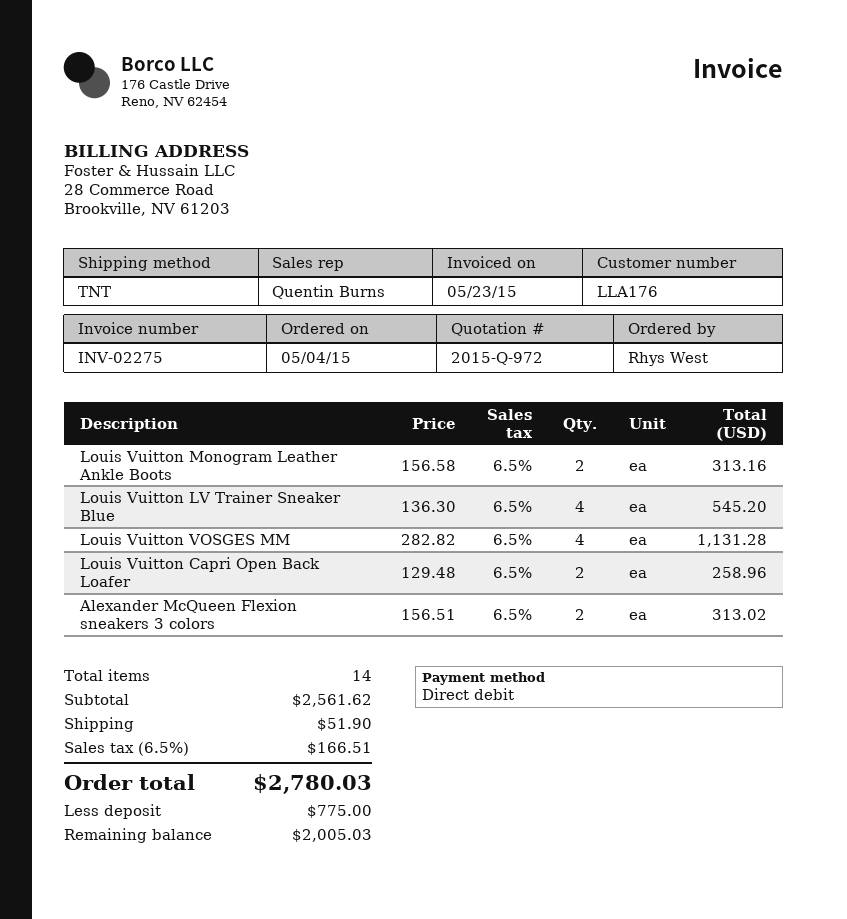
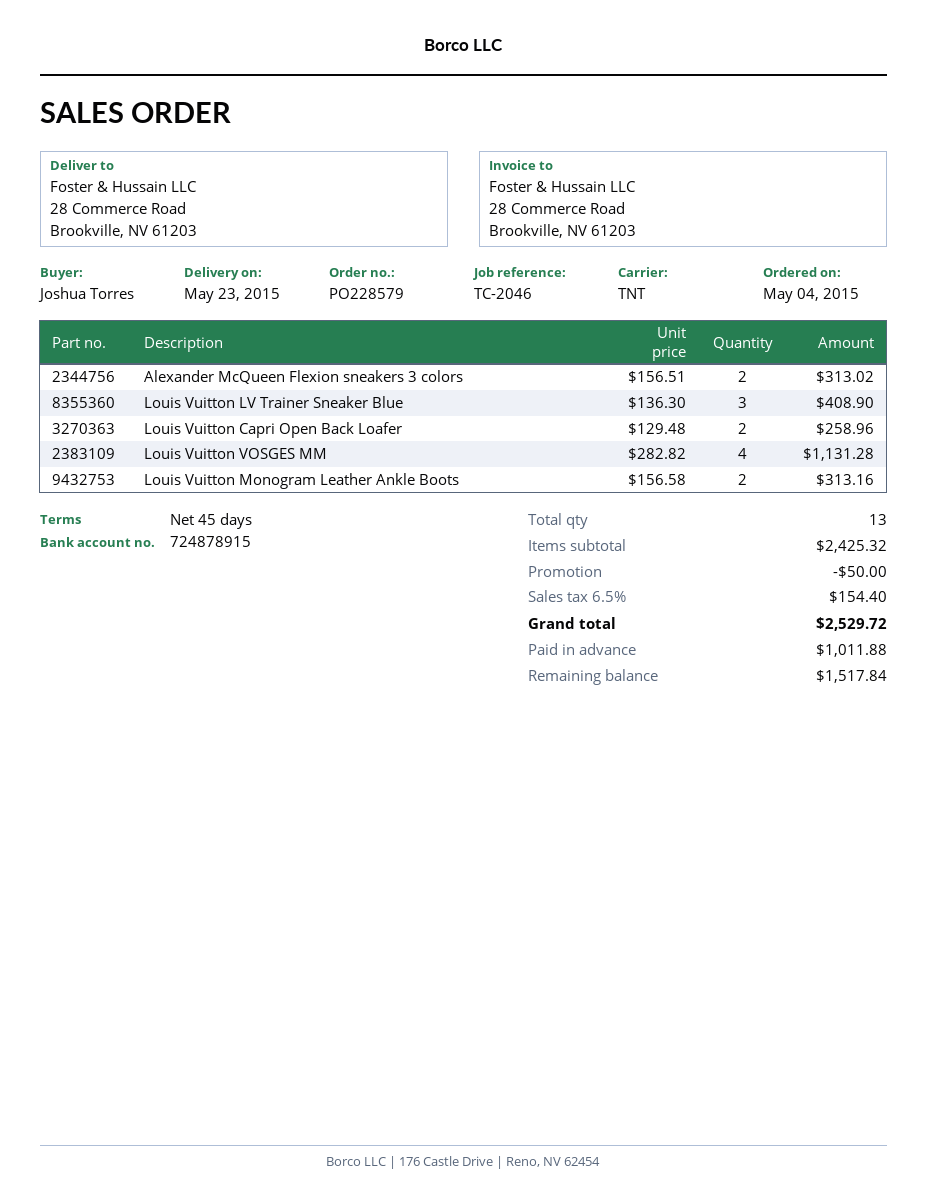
ordered by: Rhys West -> Joshua Torres
Louis Vuitton LV Trainer Sneaker Blue: 4 x 136.30 = 545.20 -> 3 x 136.30 = 408.90
total quantity: 14 -> 13
subtotal: 2561.62 -> 2425.32
discount: none -> 50.00
shipping: 51.90 -> none
tax: 6.5% = 166.51 -> 6.5% = 154.40
total: 2780.03 -> 2529.72
deposit: 775.00 -> 1011.88
balance: 2005.03 -> 1517.84

